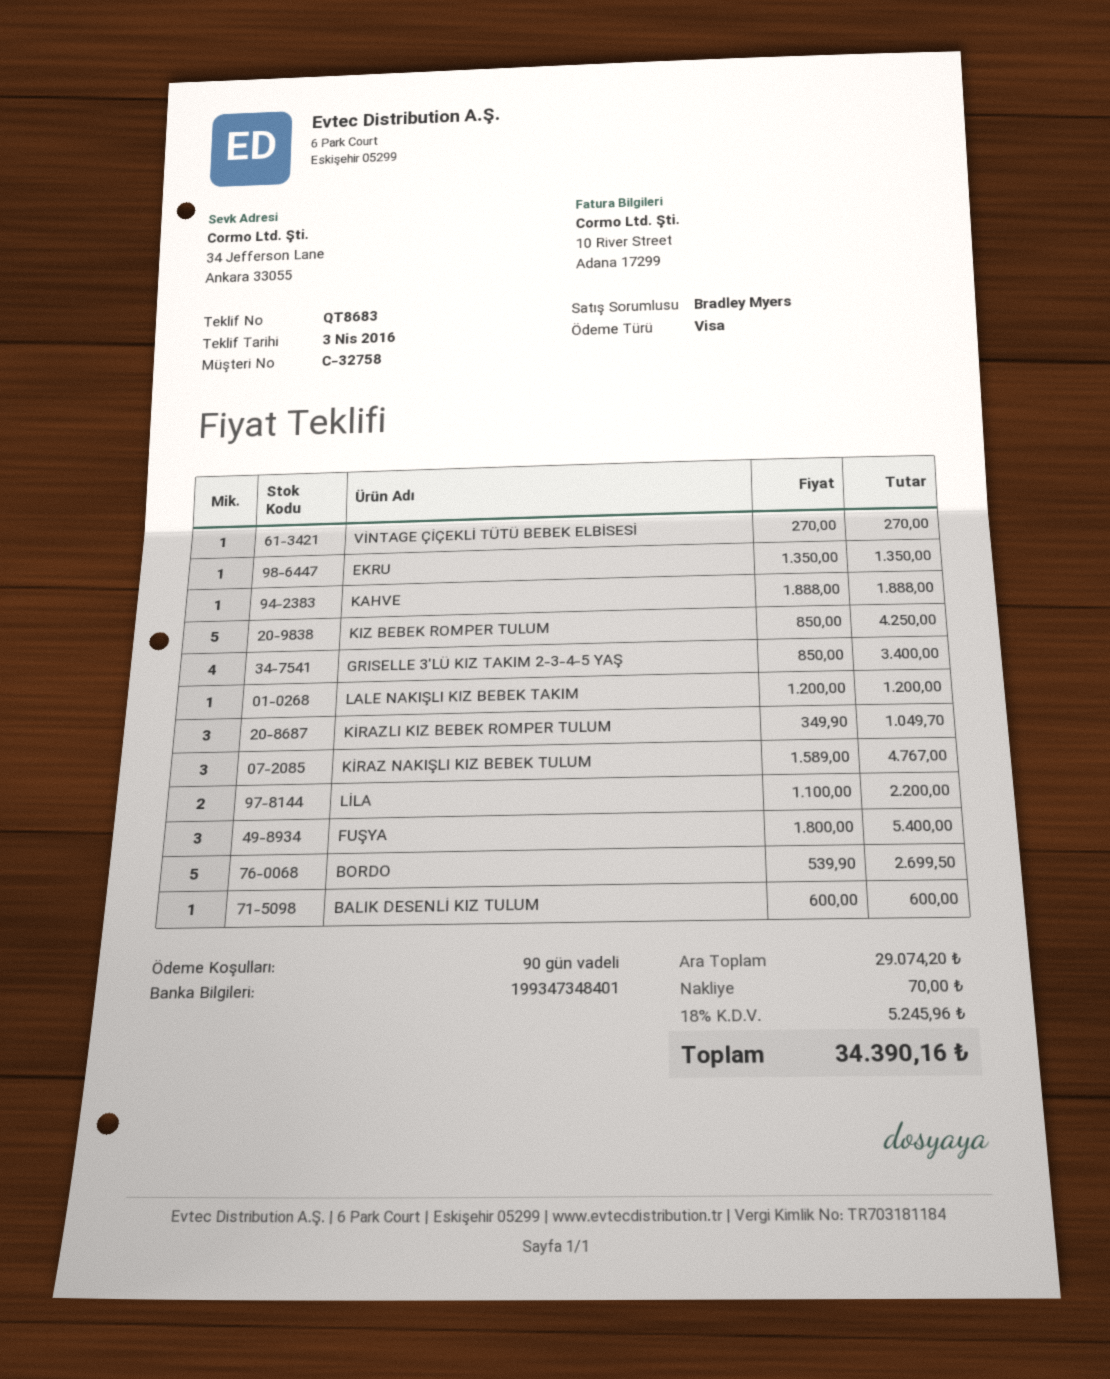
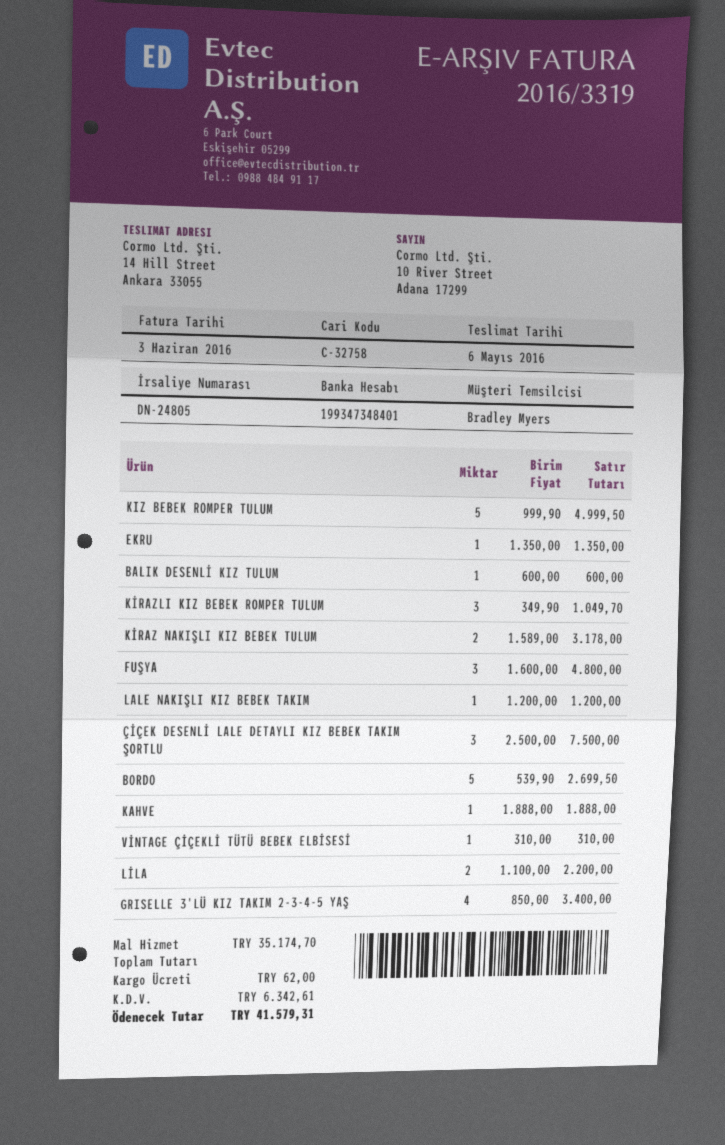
ship to: 34 Jefferson Lane, Ankara 33055 -> 14 Hill Street, Ankara 33055
VİNTAGE ÇİÇEKLİ TÜTÜ BEBEK ELBİSESİ: 1 x 270.00 = 270.00 -> 1 x 310.00 = 310.00
KIZ BEBEK ROMPER TULUM: 5 x 850.00 = 4250.00 -> 5 x 999.90 = 4999.50
KİRAZ NAKIŞLI KIZ BEBEK TULUM: 3 x 1589.00 = 4767.00 -> 2 x 1589.00 = 3178.00
FUŞYA: 3 x 1800.00 = 5400.00 -> 3 x 1600.00 = 4800.00
ÇİÇEK DESENLİ LALE DETAYLI KIZ BEBEK TAKIM ŞORTLU: none -> 3 x 2500.00 = 7500.00
subtotal: 29074.20 -> 35174.70
shipping: 70.00 -> 62.00
tax: 5245.96 -> 6342.61
total: 34390.16 -> 41579.31

